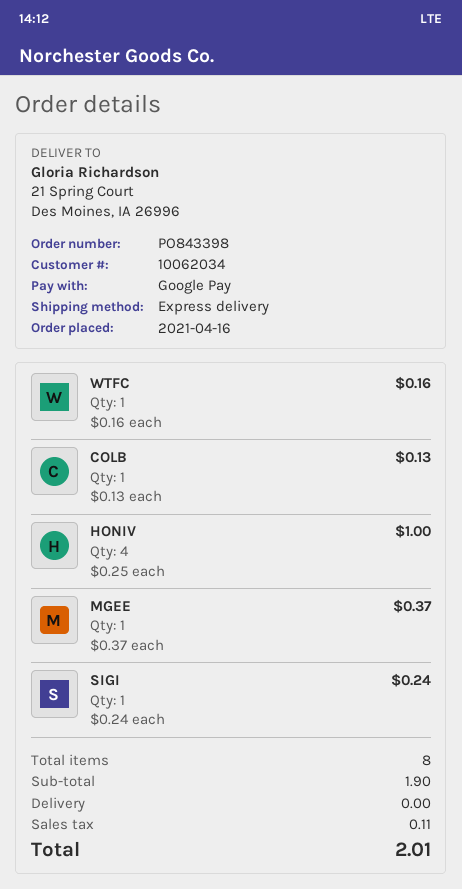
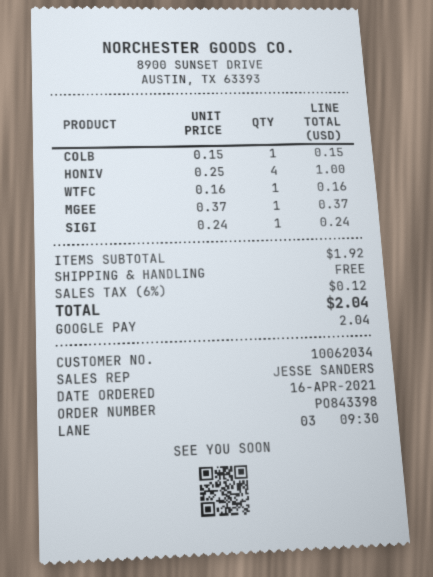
COLB: 1 x 0.13 = 0.13 -> 1 x 0.15 = 0.15
subtotal: 1.90 -> 1.92
tax: 0.11 -> 0.12
total: 2.01 -> 2.04

